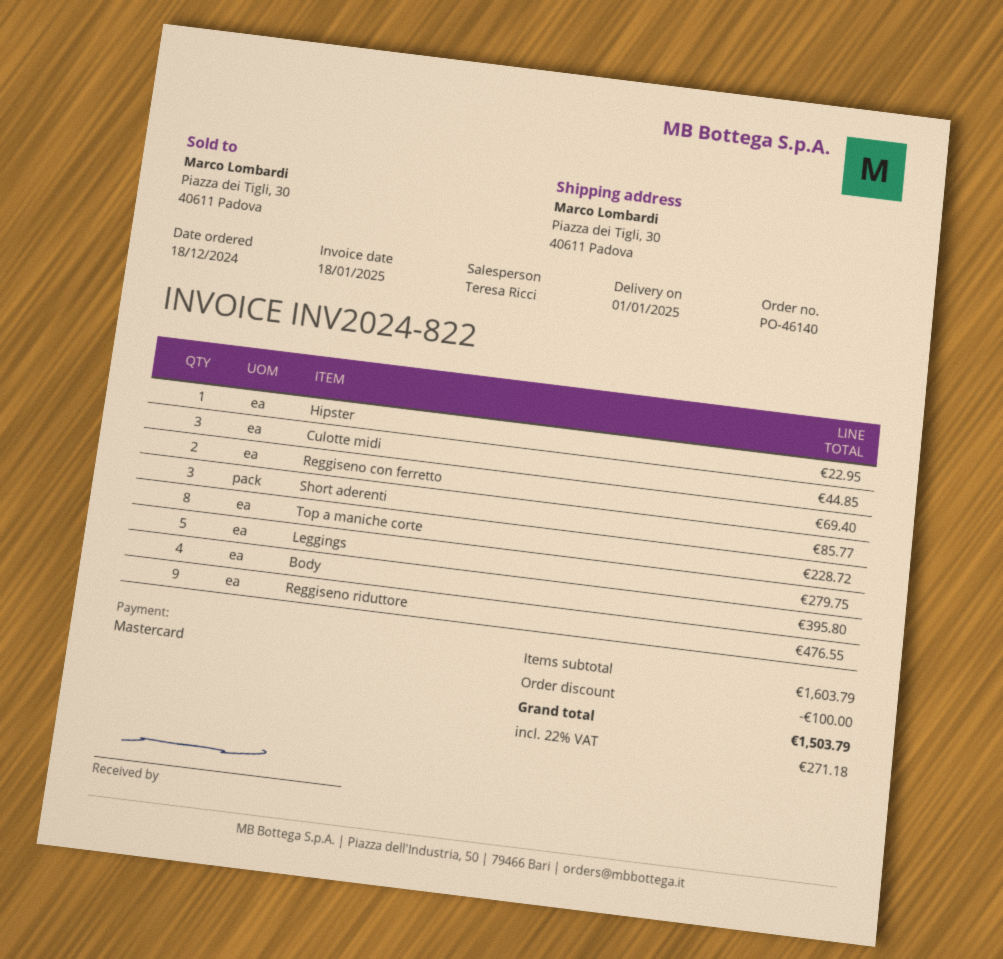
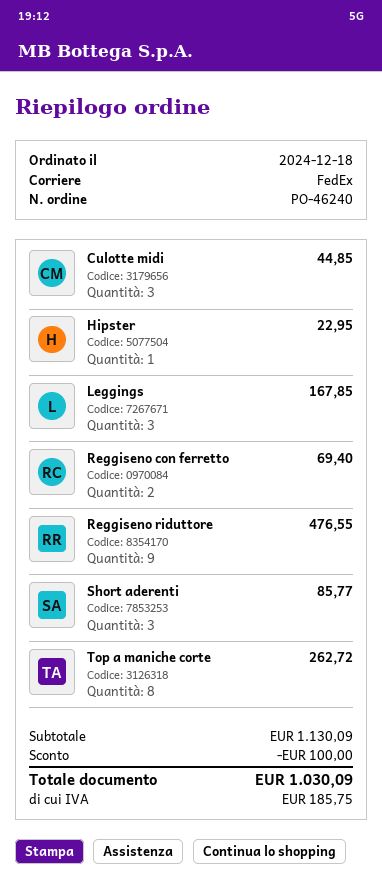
order number: PO-46140 -> PO-46240
Top a maniche corte: 8 for 228.72 -> 8 for 262.72
Leggings: 5 for 279.75 -> 3 for 167.85
Body: 4 for 395.80 -> none
subtotal: 1603.79 -> 1130.09
tax: 271.18 -> 185.75
total: 1503.79 -> 1030.09

